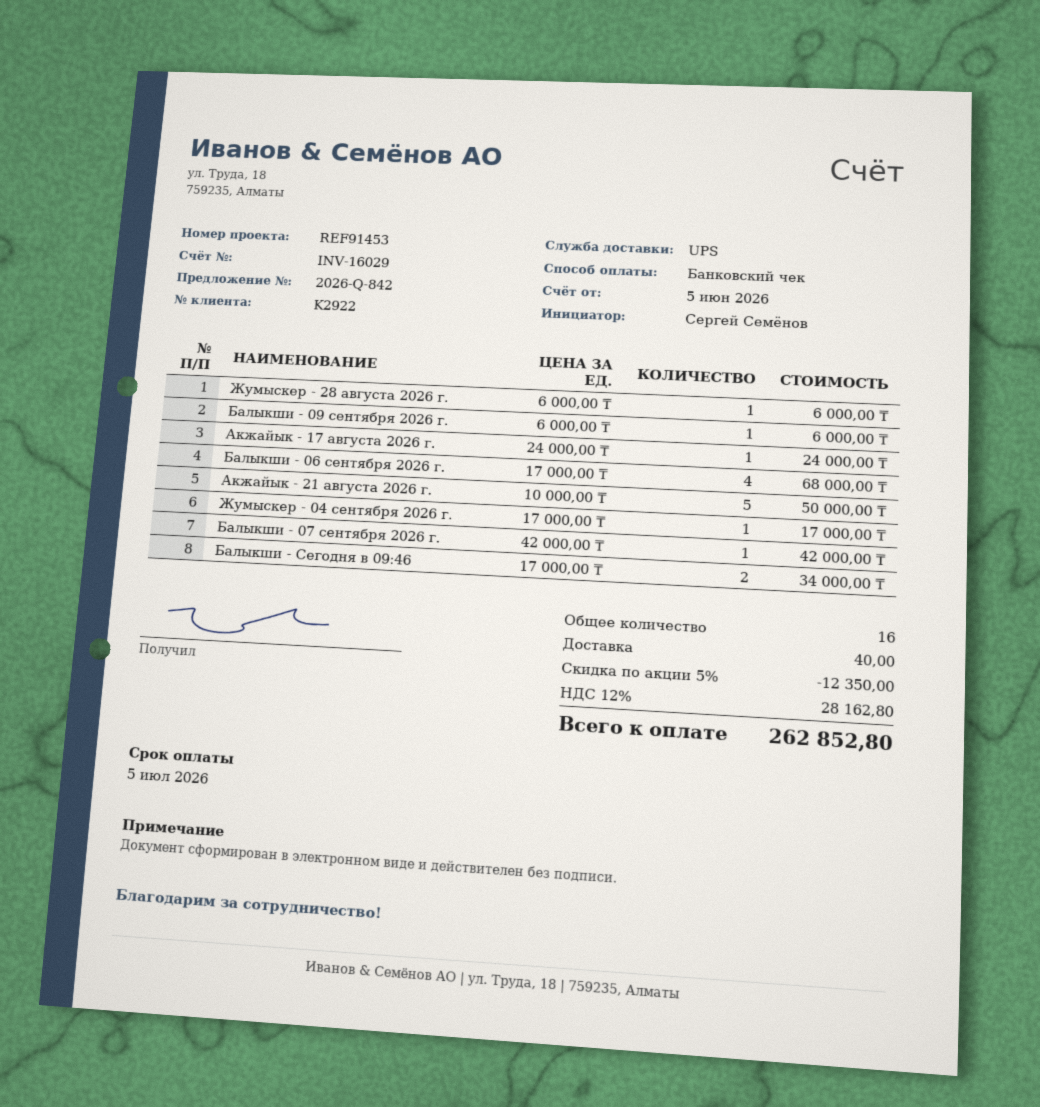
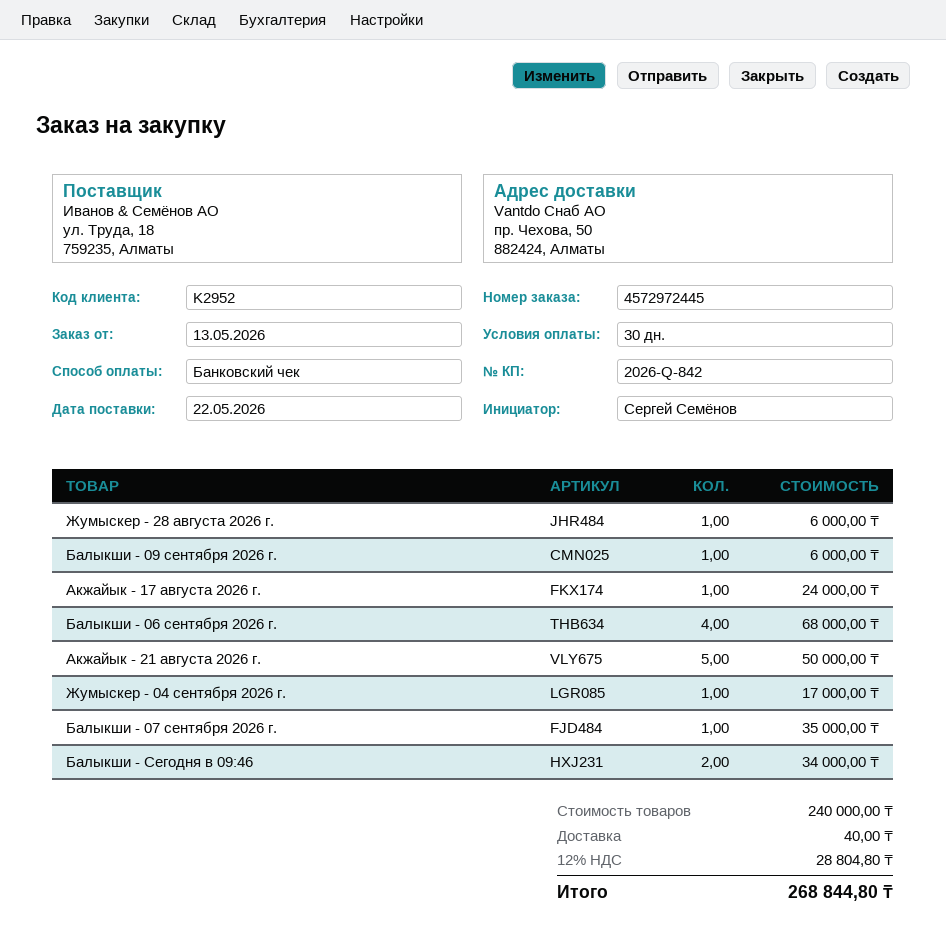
customer number: K2922 -> K2952
Балыкши - 07 сентября 2026 г.: 1 for 42000.00 -> 1 for 35000.00
discount: 5% = 12350.00 -> none
tax: 12% = 28162.80 -> 12% = 28804.80
total: 262852.80 -> 268844.80

